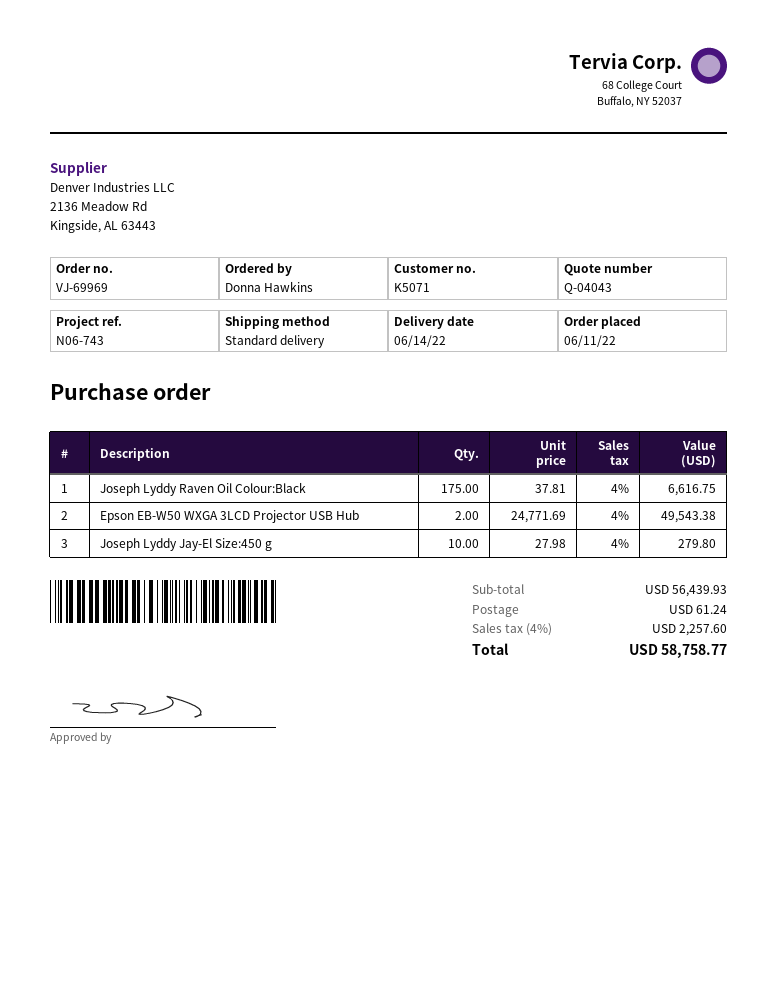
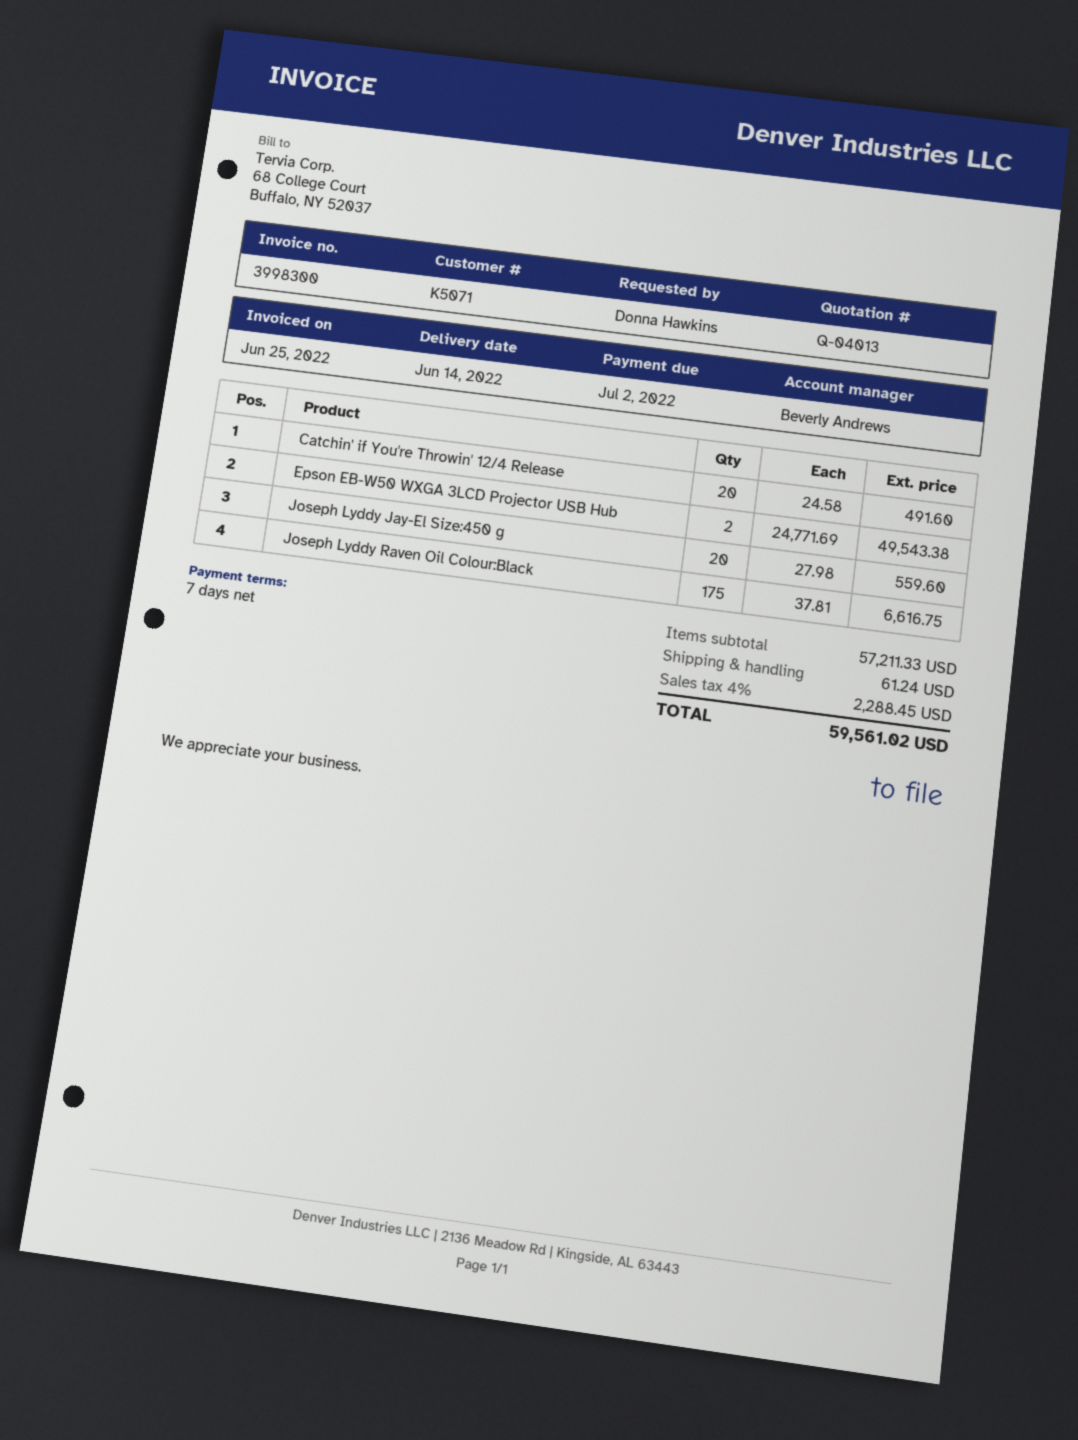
quote number: Q-04043 -> Q-04013
Joseph Lyddy Jay-El Size:450 g: 10 x 27.98 = 279.80 -> 20 x 27.98 = 559.60
Catchin' if You're Throwin' 12/4 Release: none -> 20 x 24.58 = 491.60
subtotal: 56439.93 -> 57211.33
tax: 4% = 2257.60 -> 4% = 2288.45
total: 58758.77 -> 59561.02

